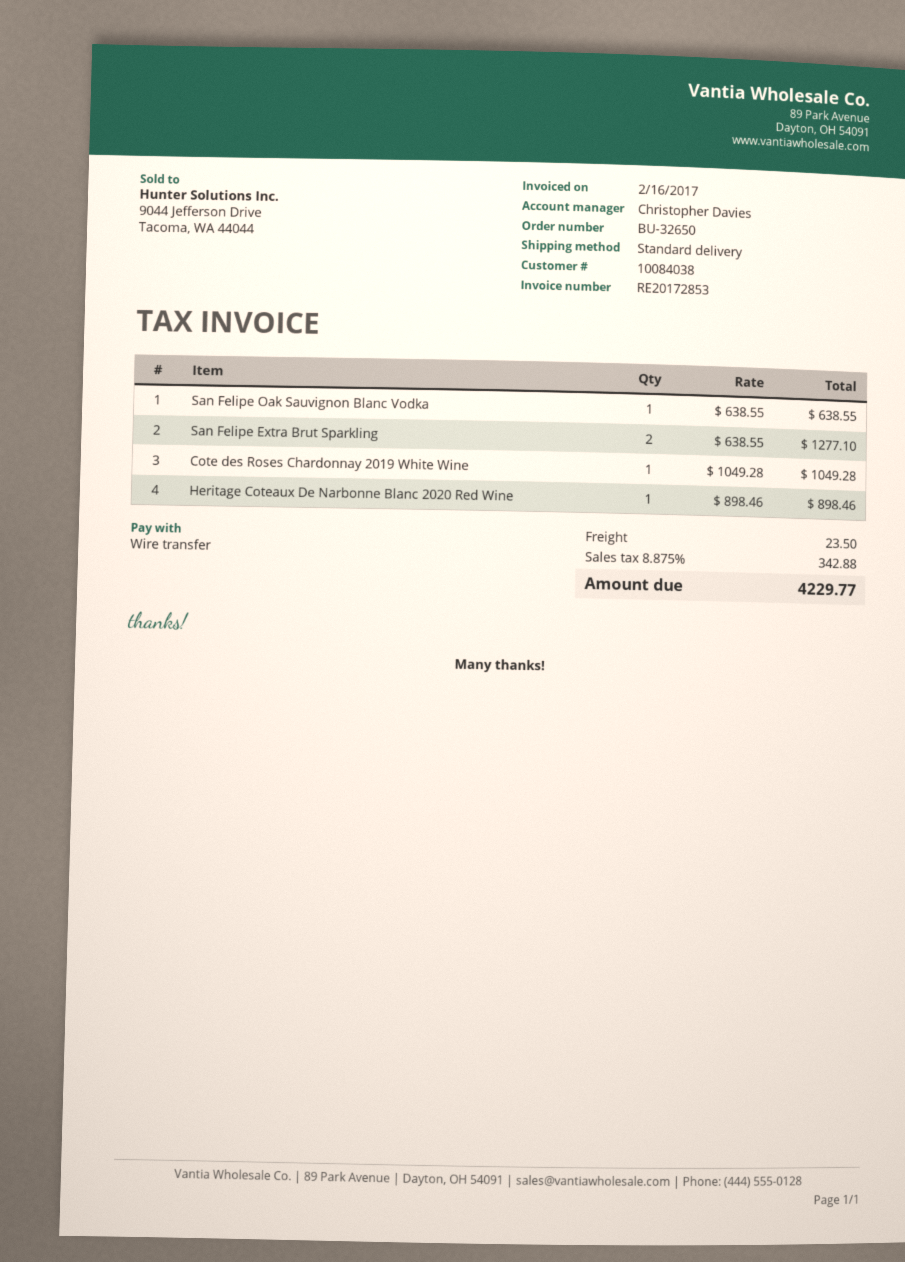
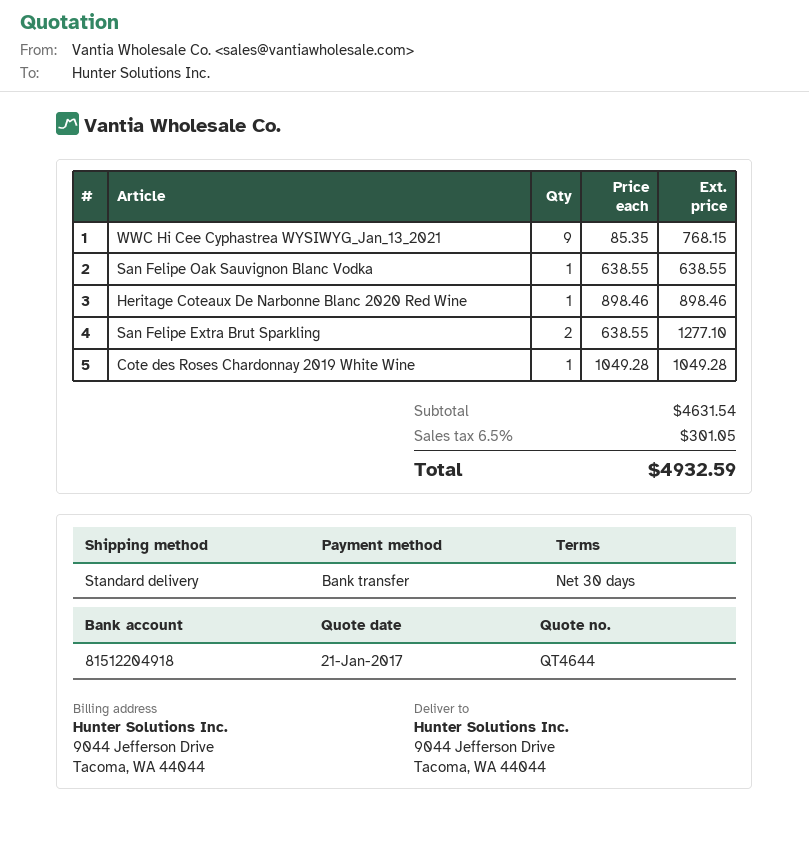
WWC Hi Cee Cyphastrea WYSIWYG_Jan_13_2021: none -> 9 x 85.35 = 768.15
shipping: 23.50 -> none
tax: 8.875% = 342.88 -> 6.5% = 301.05
total: 4229.77 -> 4932.59

